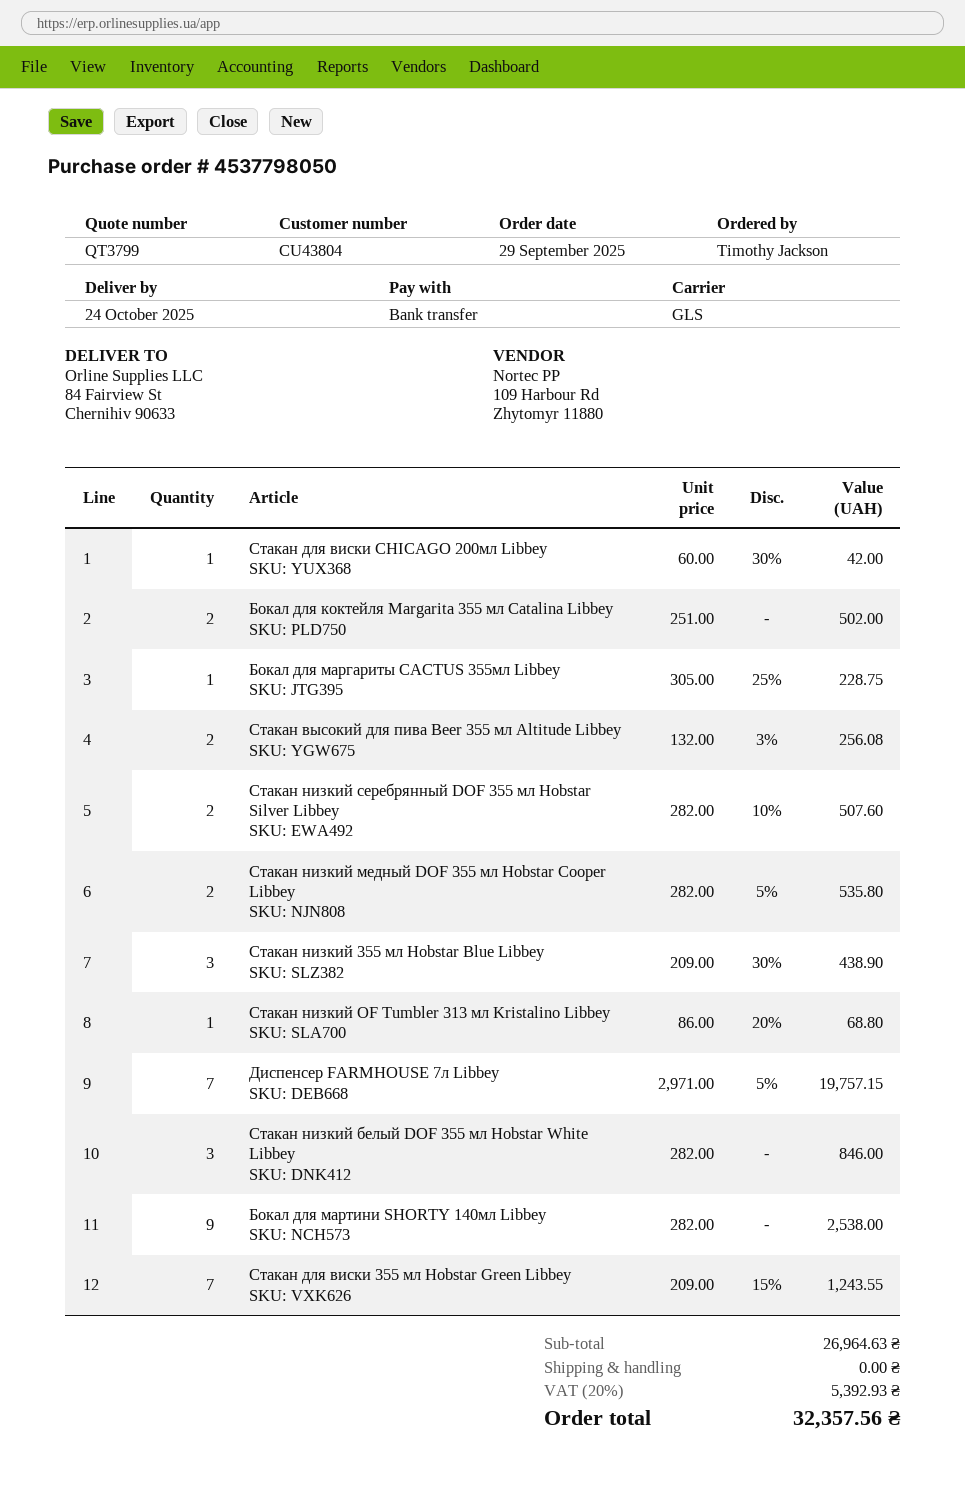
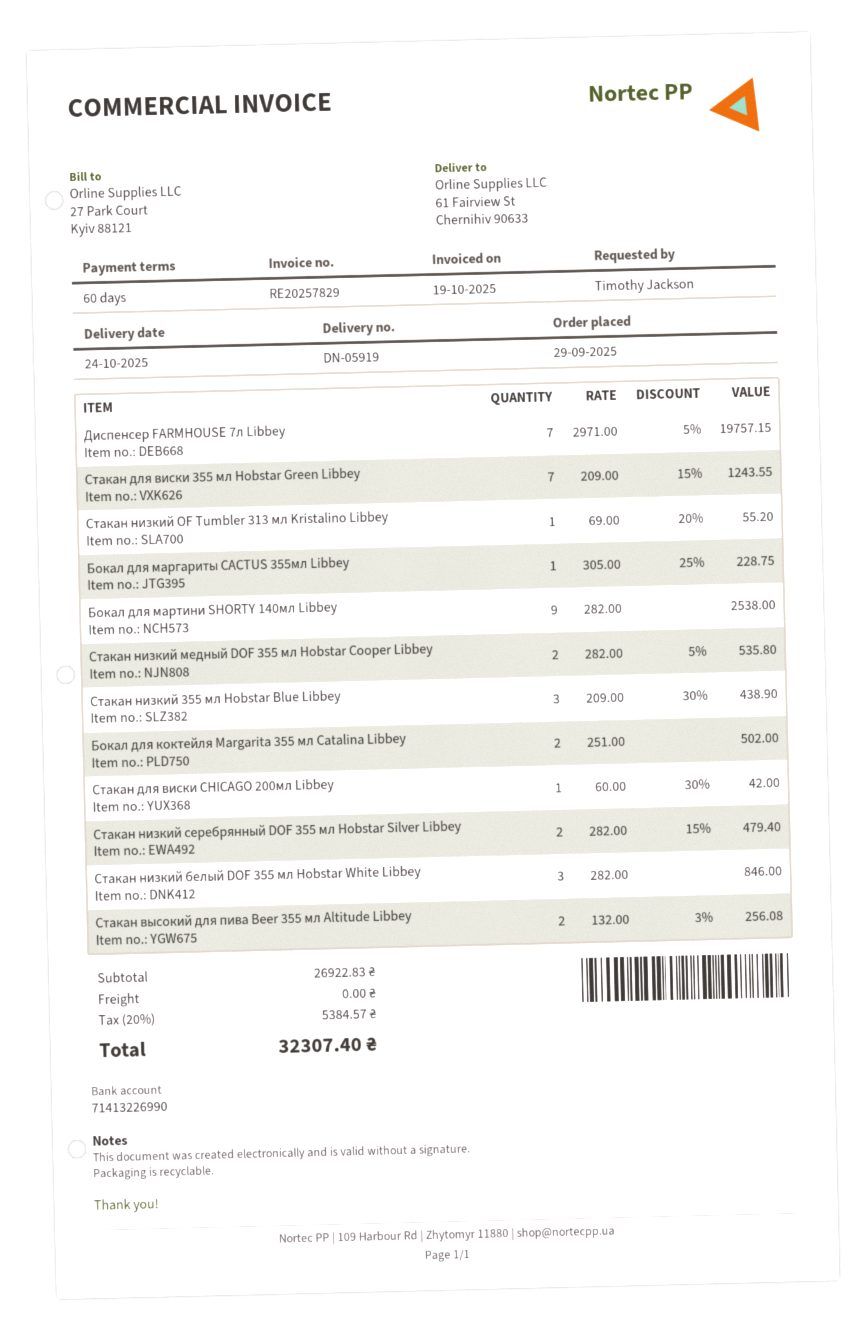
ship to: 84 Fairview St, Chernihiv 90633 -> 61 Fairview St, Chernihiv 90633
Стакан низкий серебрянный DOF 355 мл Hobstar Silver Libbey: 2 x 282.00 - 10% = 507.60 -> 2 x 282.00 - 15% = 479.40
Стакан низкий OF Tumbler 313 мл Kristalino Libbey: 1 x 86.00 - 20% = 68.80 -> 1 x 69.00 - 20% = 55.20
subtotal: 26964.63 -> 26922.83
tax: 20% = 5392.93 -> 20% = 5384.57
total: 32357.56 -> 32307.40

